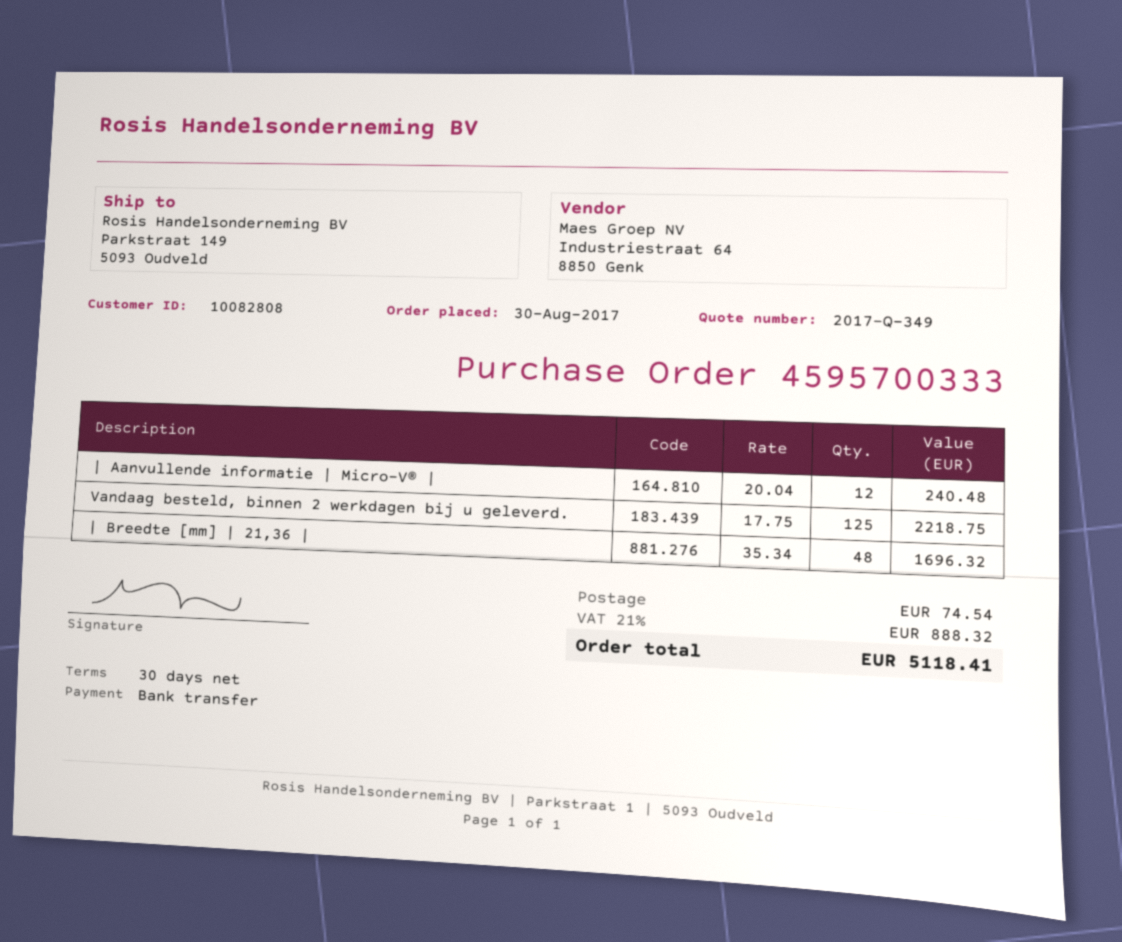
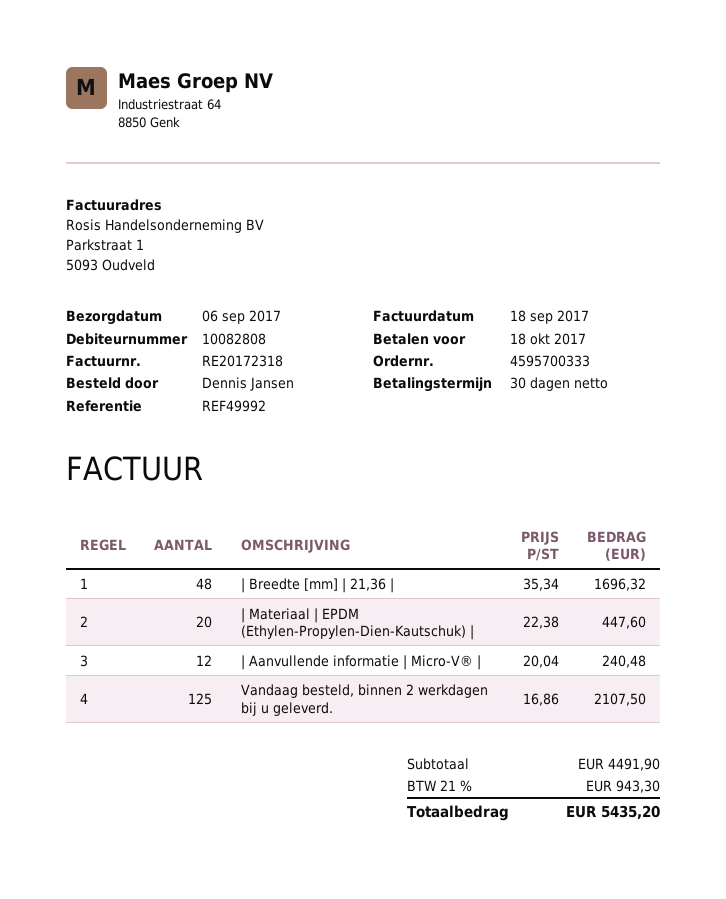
Vandaag besteld, binnen 2 werkdagen bij u geleverd.: 125 x 17.75 = 2218.75 -> 125 x 16.86 = 2107.50
| Materiaal | EPDM (Ethylen-Propylen-Dien-Kautschuk) |: none -> 20 x 22.38 = 447.60
shipping: 74.54 -> none
tax: 21% = 888.32 -> 21% = 943.30
total: 5118.41 -> 5435.20

